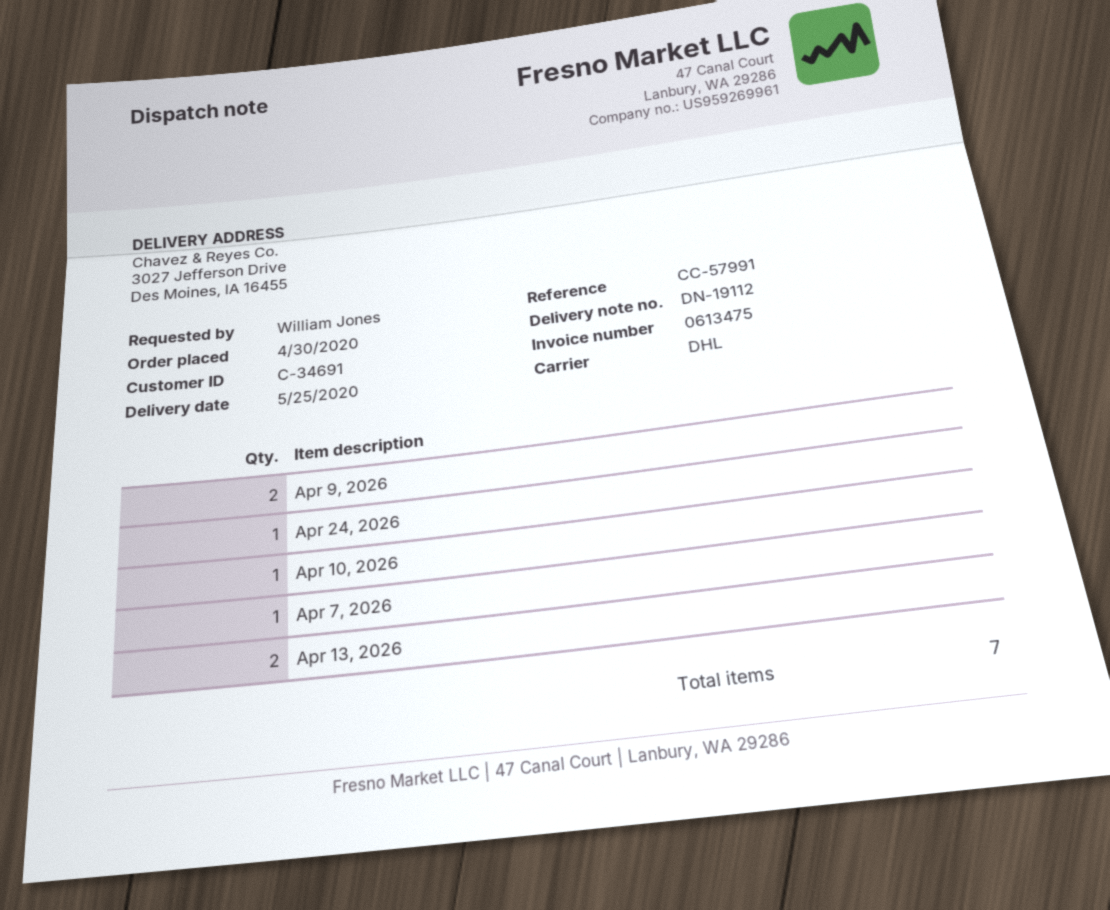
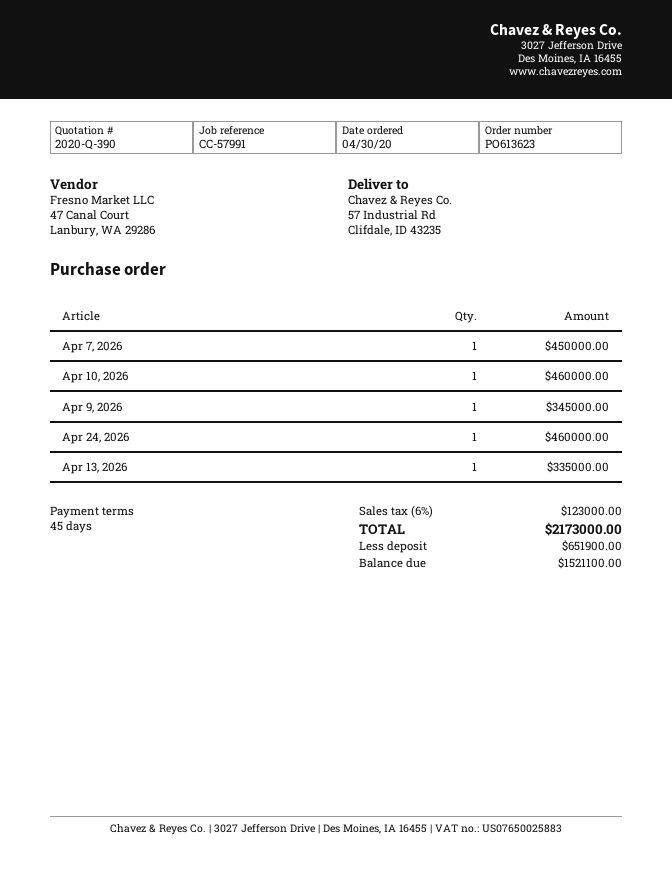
ship to: 3027 Jefferson Drive, Des Moines, IA 16455 -> 57 Industrial Rd, Clifdale, ID 43235
Apr 9, 2026: 2 -> 1
Apr 13, 2026: 2 -> 1

